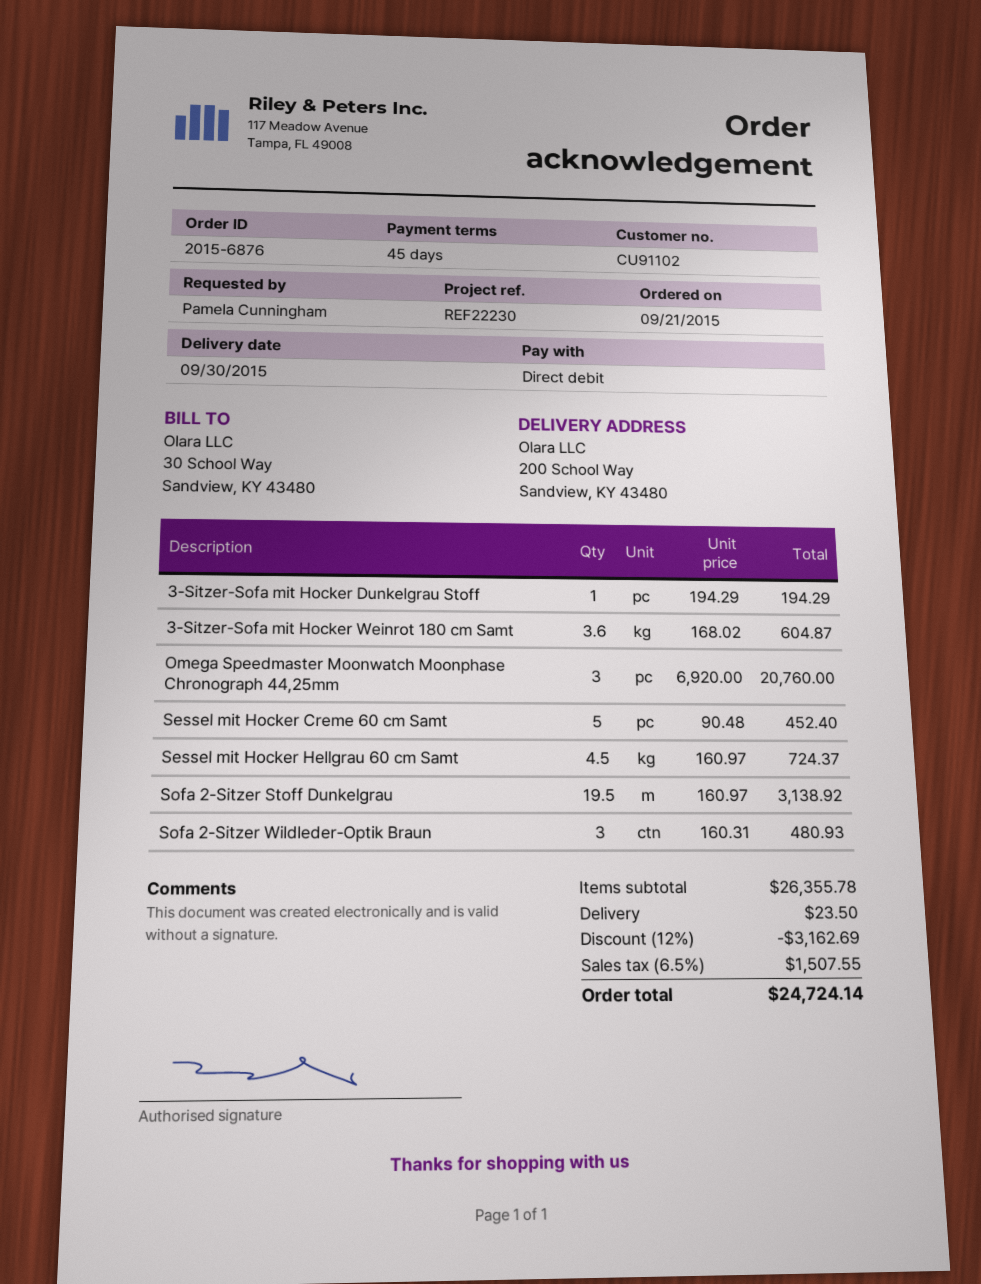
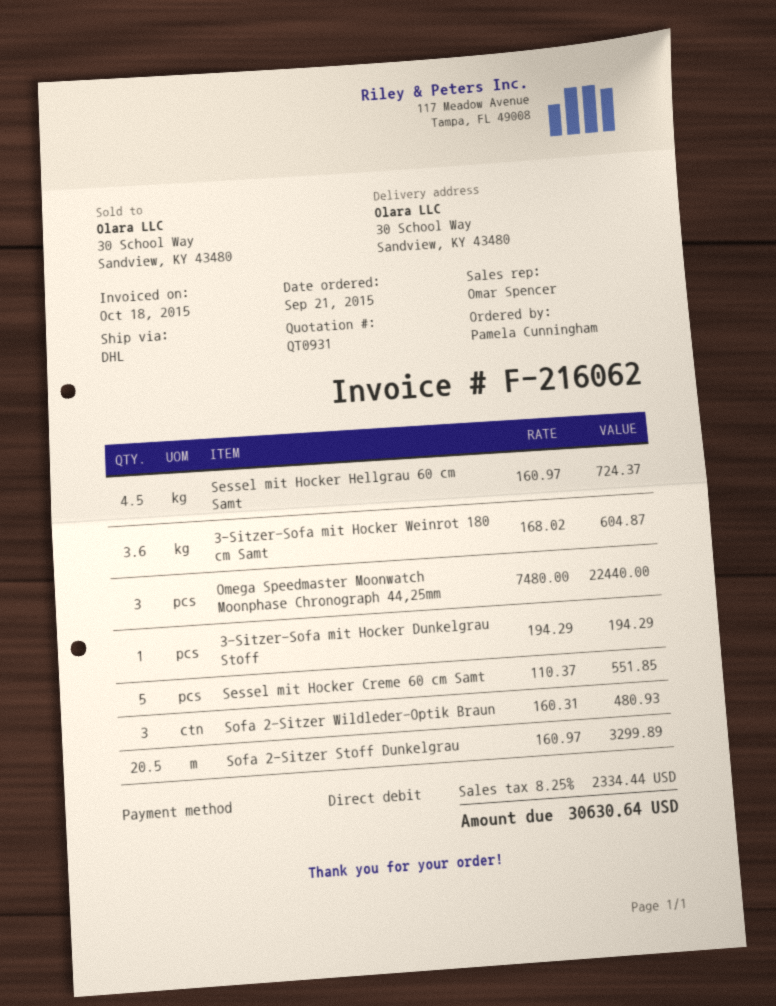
ship to: 200 School Way, Sandview, KY 43480 -> 30 School Way, Sandview, KY 43480
Omega Speedmaster Moonwatch Moonphase Chronograph 44,25mm: 3 x 6920.00 = 20760.00 -> 3 x 7480.00 = 22440.00
Sessel mit Hocker Creme 60 cm Samt: 5 x 90.48 = 452.40 -> 5 x 110.37 = 551.85
Sofa 2-Sitzer Stoff Dunkelgrau: 19.5 x 160.97 = 3138.92 -> 20.5 x 160.97 = 3299.89
discount: 12% = 3162.69 -> none
shipping: 23.50 -> none
tax: 6.5% = 1507.55 -> 8.25% = 2334.44
total: 24724.14 -> 30630.64

